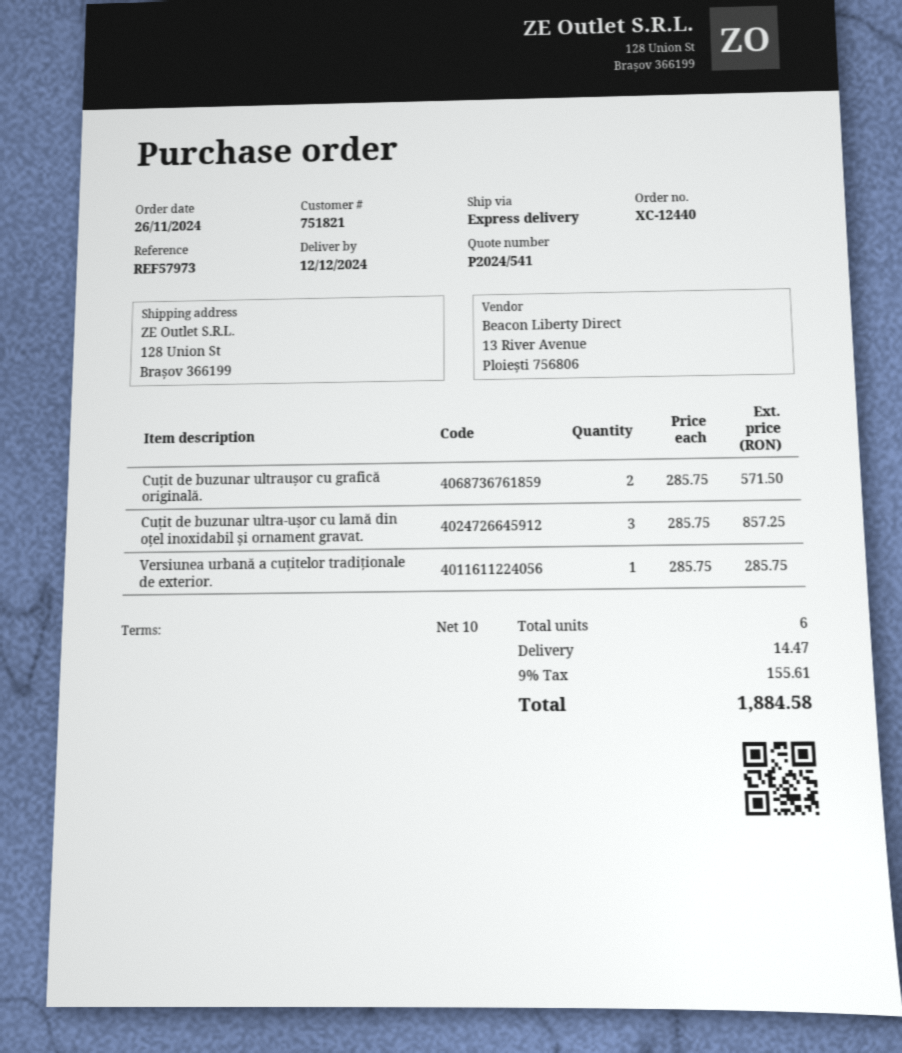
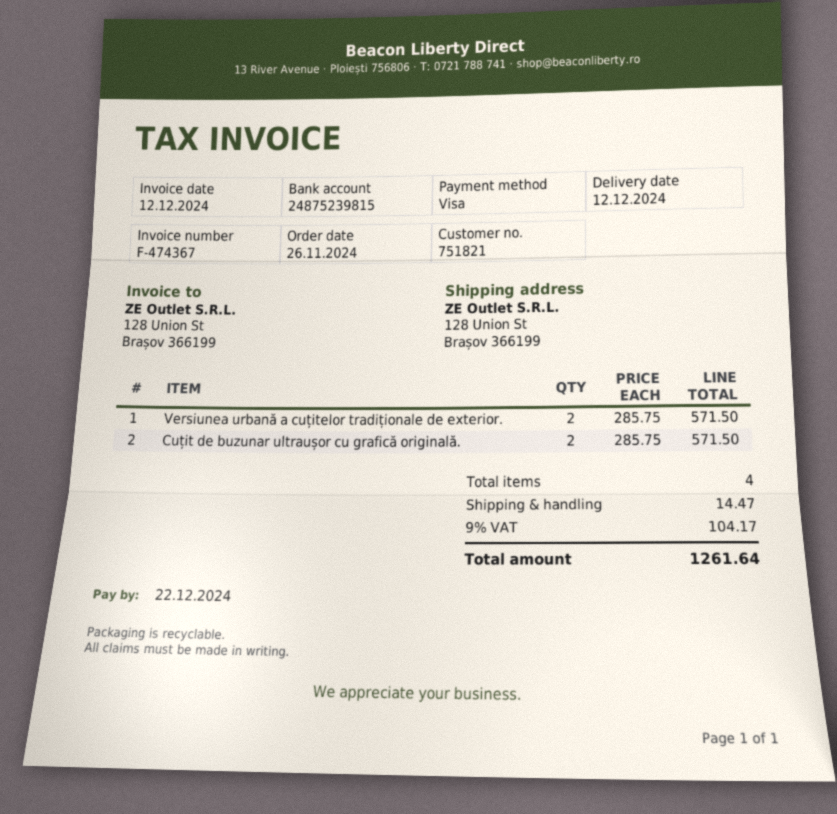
Cuțit de buzunar ultra-ușor cu lamă din oțel inoxidabil și ornament gravat.: 3 x 285.75 = 857.25 -> none
Versiunea urbană a cuțitelor tradiționale de exterior.: 1 x 285.75 = 285.75 -> 2 x 285.75 = 571.50
total quantity: 6 -> 4
tax: 9% = 155.61 -> 9% = 104.17
total: 1884.58 -> 1261.64

